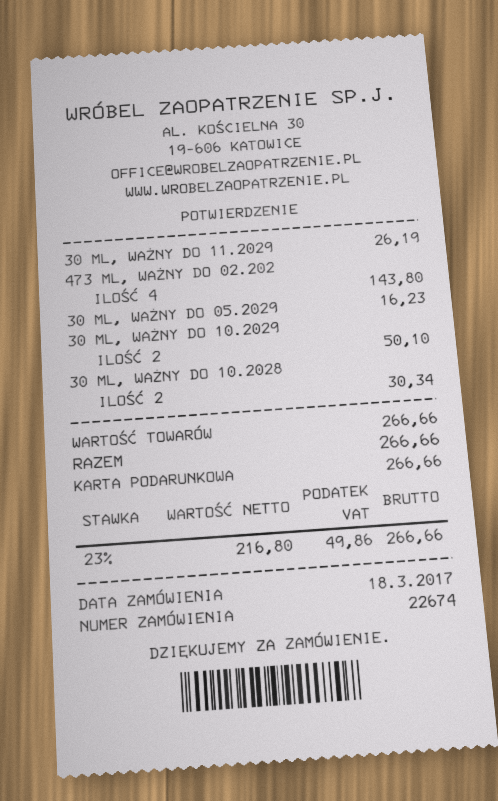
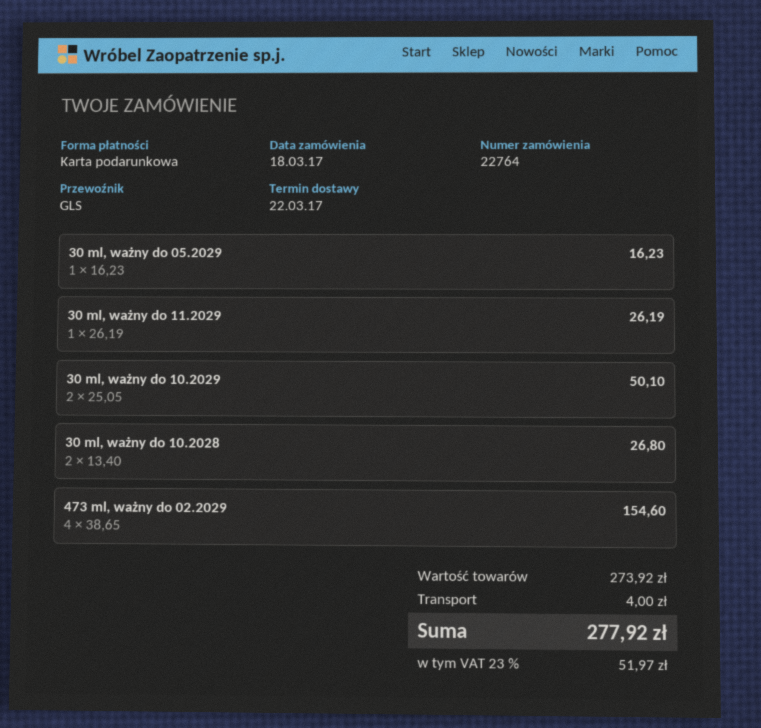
order number: 22674 -> 22764
473 ML, WAŻNY DO 02.202: 4 for 143.80 -> 4 for 154.60
30 ML, WAŻNY DO 10.2028: 2 for 30.34 -> 2 for 26.80
subtotal: 266.66 -> 273.92
shipping: none -> 4.00
tax: 23% = 49.86 -> 23% = 51.97
total: 266.66 -> 277.92

